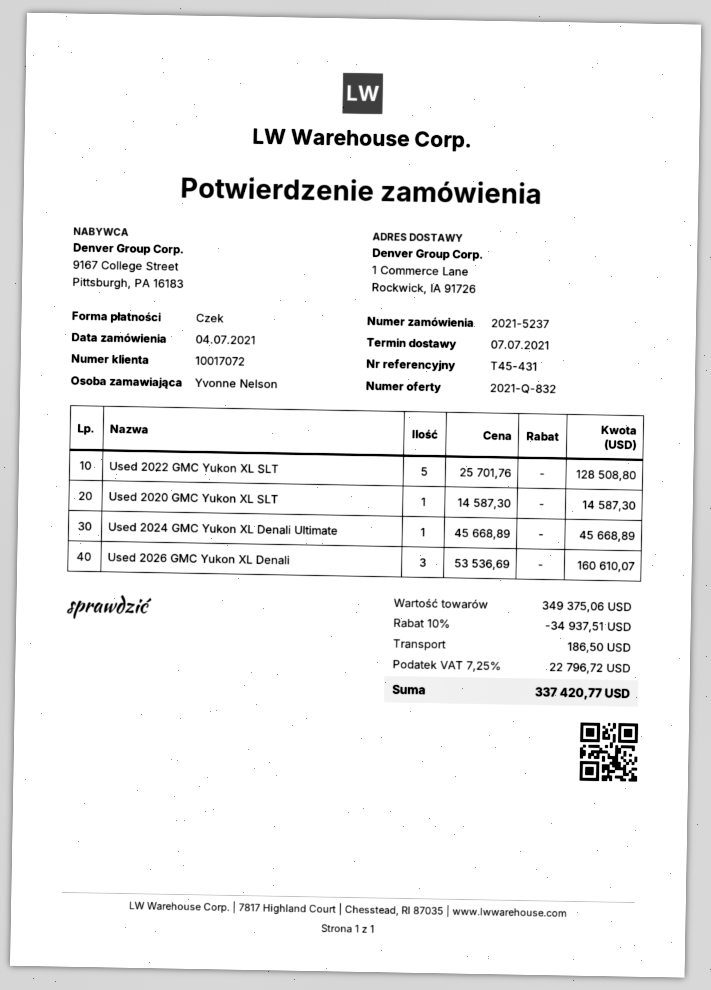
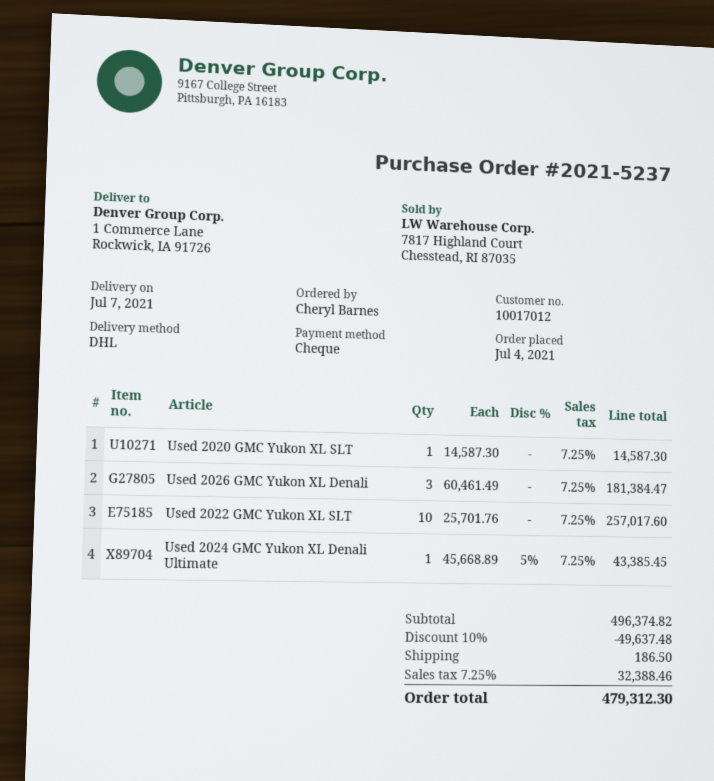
customer number: 10017072 -> 10017012
ordered by: Yvonne Nelson -> Cheryl Barnes
Used 2022 GMC Yukon XL SLT: 5 x 25701.76 = 128508.80 -> 10 x 25701.76 = 257017.60
Used 2024 GMC Yukon XL Denali Ultimate: 1 x 45668.89 = 45668.89 -> 1 x 45668.89 - 5% = 43385.45
Used 2026 GMC Yukon XL Denali: 3 x 53536.69 = 160610.07 -> 3 x 60461.49 = 181384.47
subtotal: 349375.06 -> 496374.82
discount: 10% = 34937.51 -> 10% = 49637.48
tax: 7.25% = 22796.72 -> 7.25% = 32388.46
total: 337420.77 -> 479312.30

